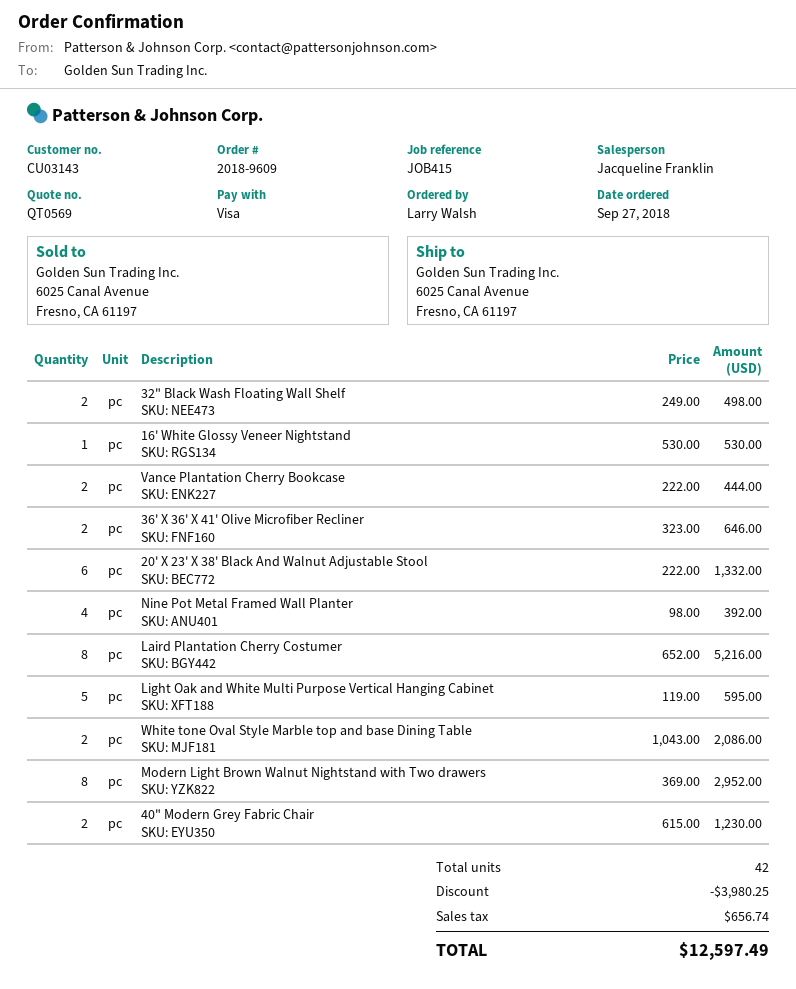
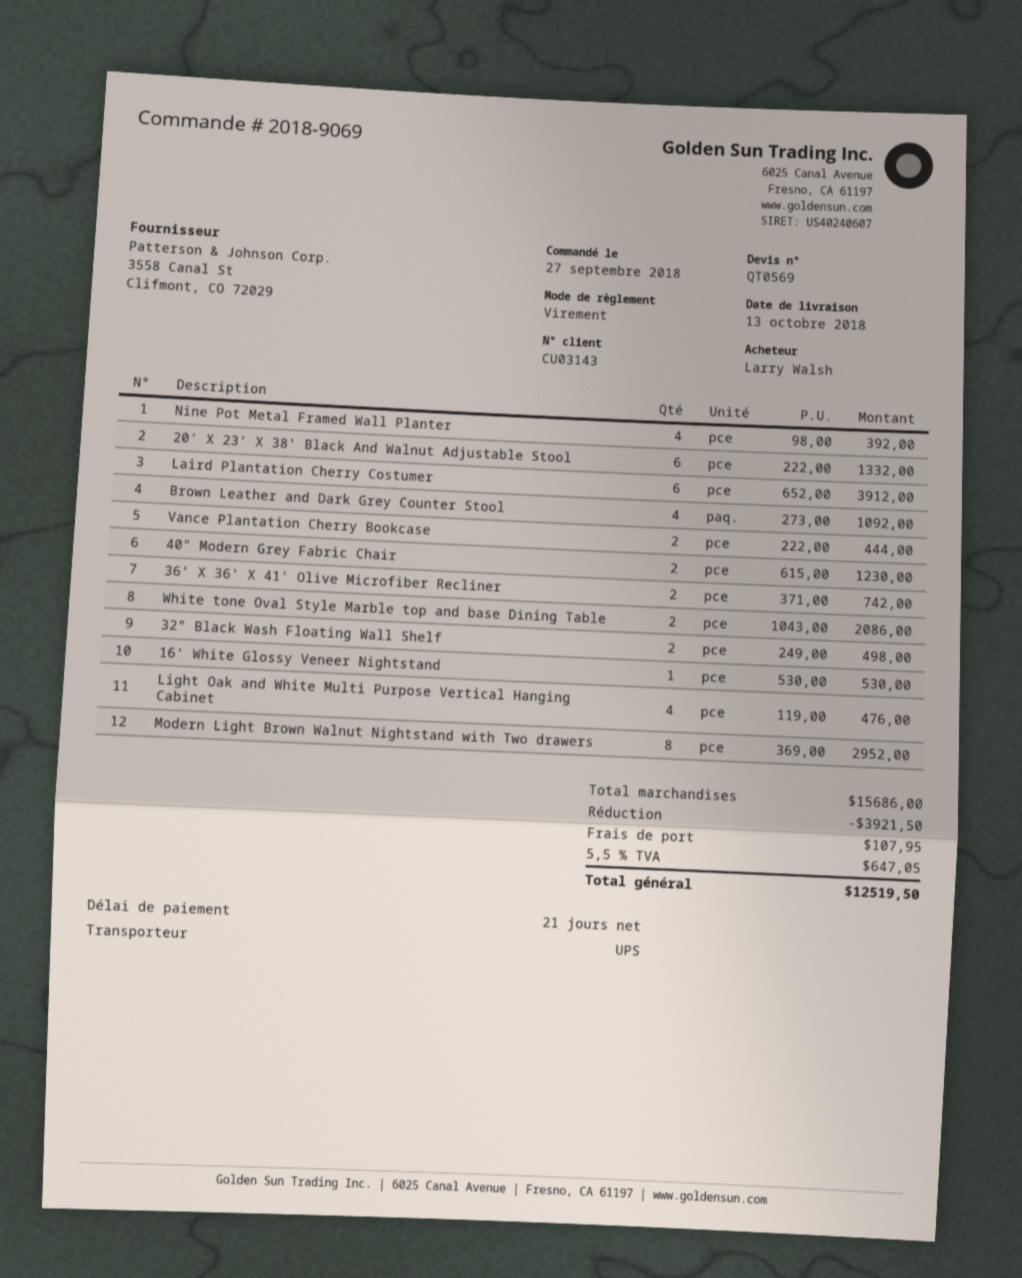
order number: 2018-9609 -> 2018-9069
payment method: Visa -> bank transfer
36' X 36' X 41' Olive Microfiber Recliner: 2 x 323.00 = 646.00 -> 2 x 371.00 = 742.00
Laird Plantation Cherry Costumer: 8 x 652.00 = 5216.00 -> 6 x 652.00 = 3912.00
Light Oak and White Multi Purpose Vertical Hanging Cabinet: 5 x 119.00 = 595.00 -> 4 x 119.00 = 476.00
Brown Leather and Dark Grey Counter Stool: none -> 4 x 273.00 = 1092.00
discount: 3980.25 -> 3921.50
shipping: none -> 107.95
tax: 656.74 -> 647.05
total: 12597.49 -> 12519.50

